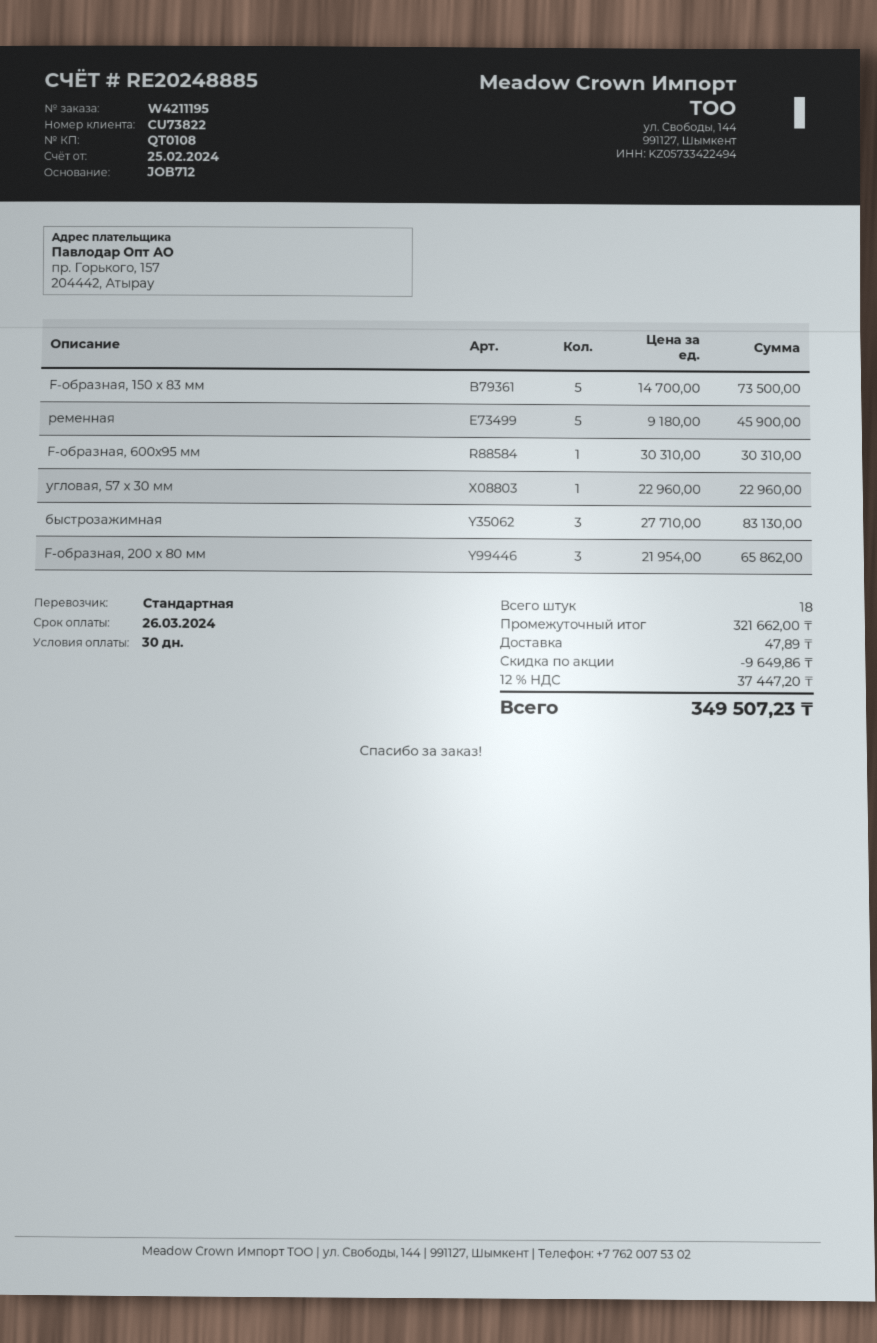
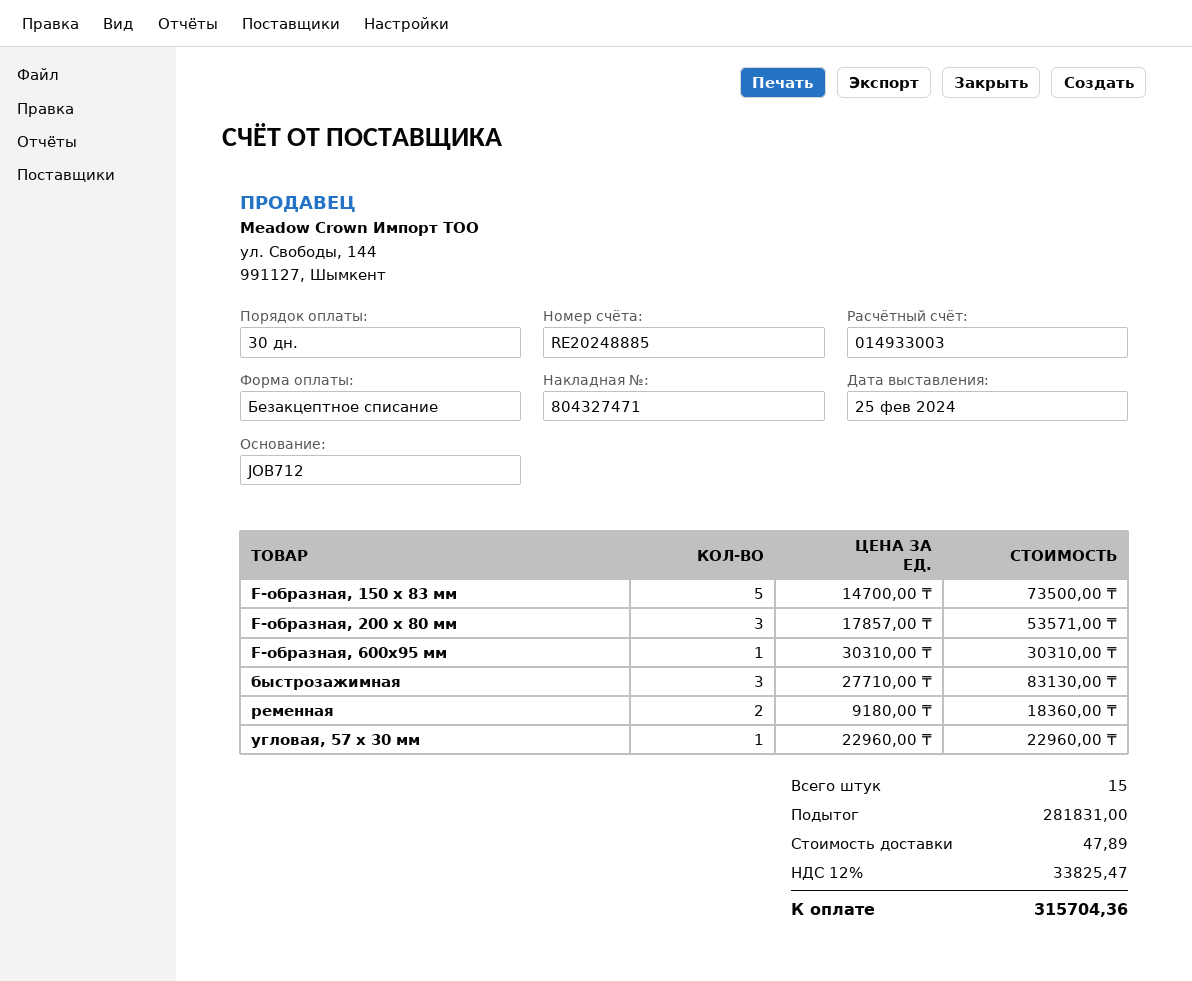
ременная: 5 x 9180.00 = 45900.00 -> 2 x 9180.00 = 18360.00
F-образная, 200 х 80 мм: 3 x 21954.00 = 65862.00 -> 3 x 17857.00 = 53571.00
total quantity: 18 -> 15
subtotal: 321662.00 -> 281831.00
discount: 9649.86 -> none
tax: 12% = 37447.20 -> 12% = 33825.47
total: 349507.23 -> 315704.36

